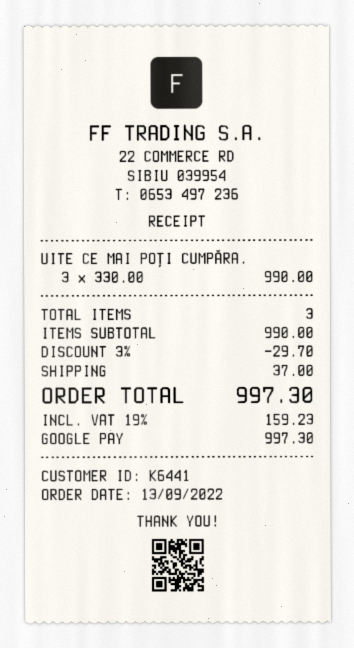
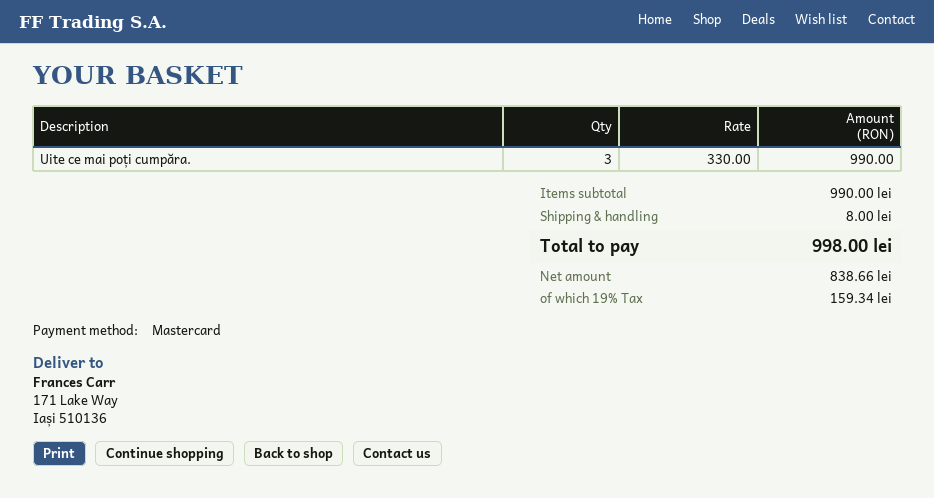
payment method: Google Pay -> Mastercard
discount: 3% = 29.70 -> none
shipping: 37.00 -> 8.00
tax: 19% = 159.23 -> 19% = 159.34
total: 997.30 -> 998.00

